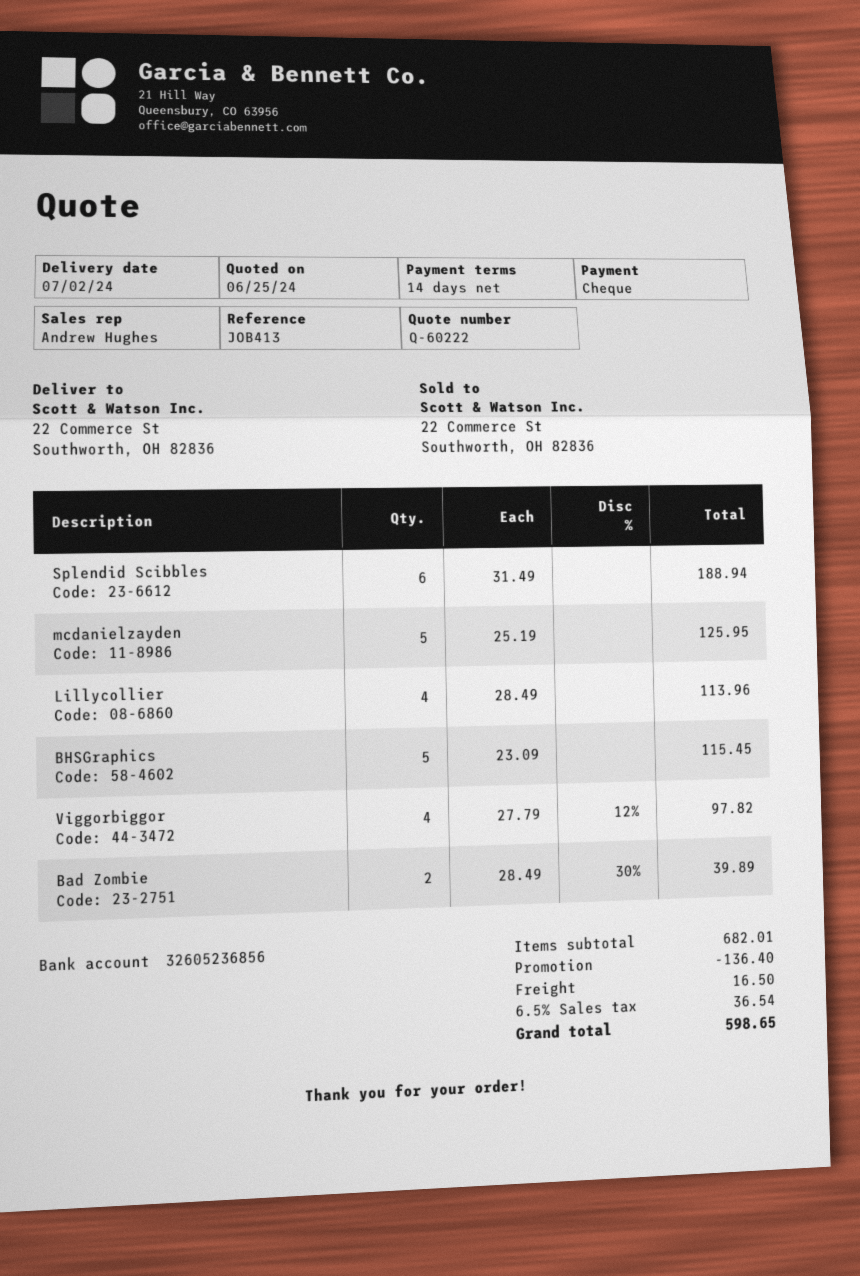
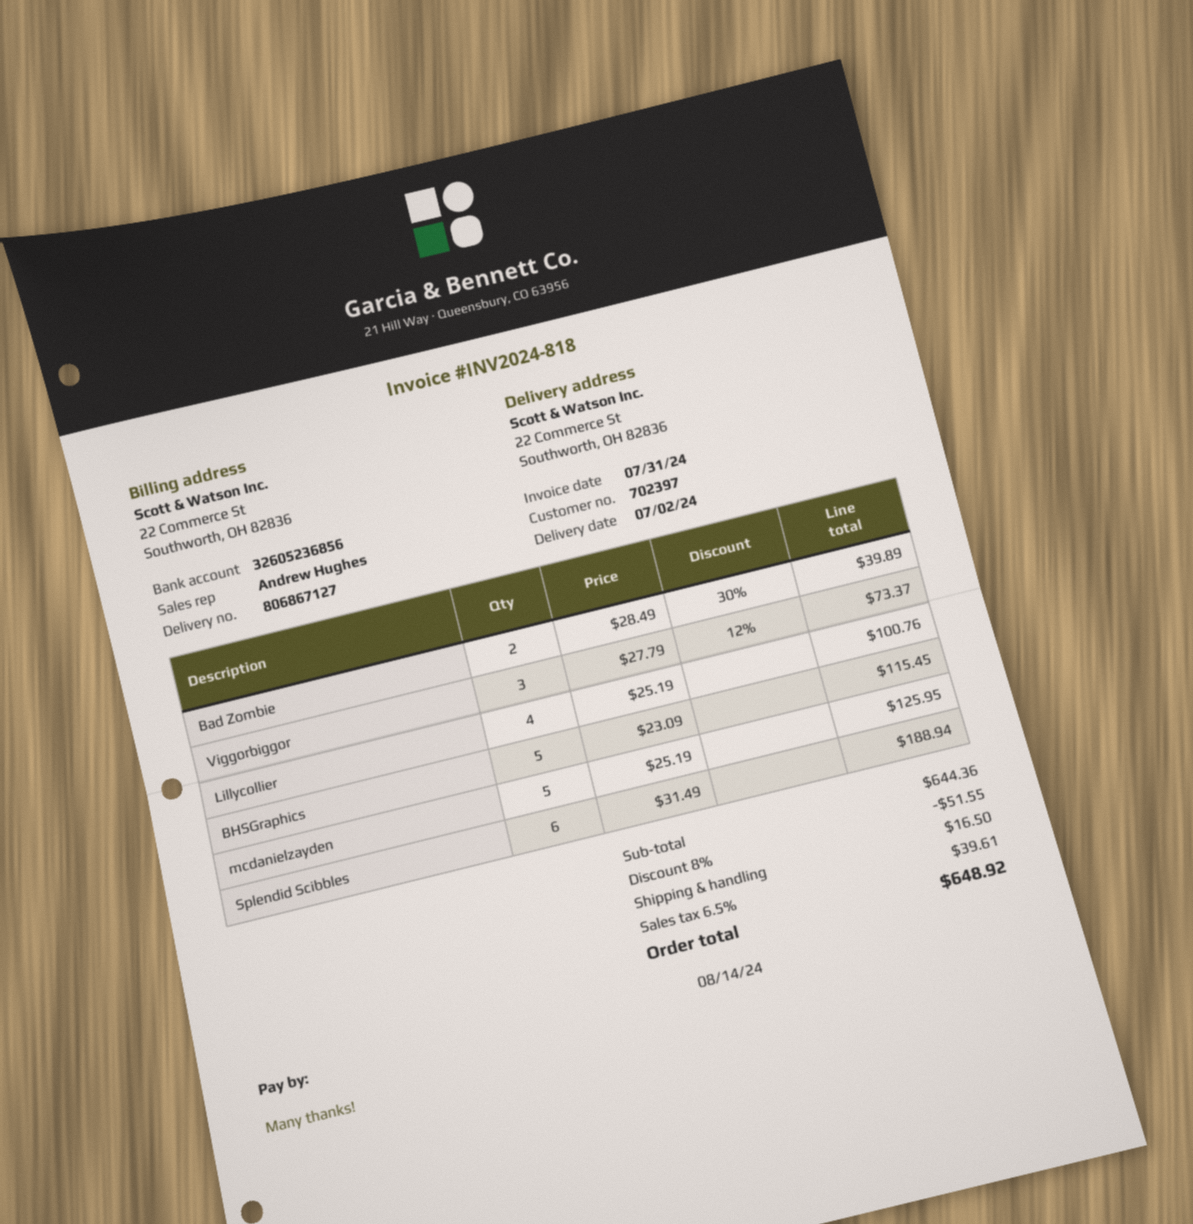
Lillycollier: 4 x 28.49 = 113.96 -> 4 x 25.19 = 100.76
Viggorbiggor: 4 x 27.79 - 12% = 97.82 -> 3 x 27.79 - 12% = 73.37
subtotal: 682.01 -> 644.36
discount: 136.40 -> 51.55
tax: 6.5% = 36.54 -> 6.5% = 39.61
total: 598.65 -> 648.92

